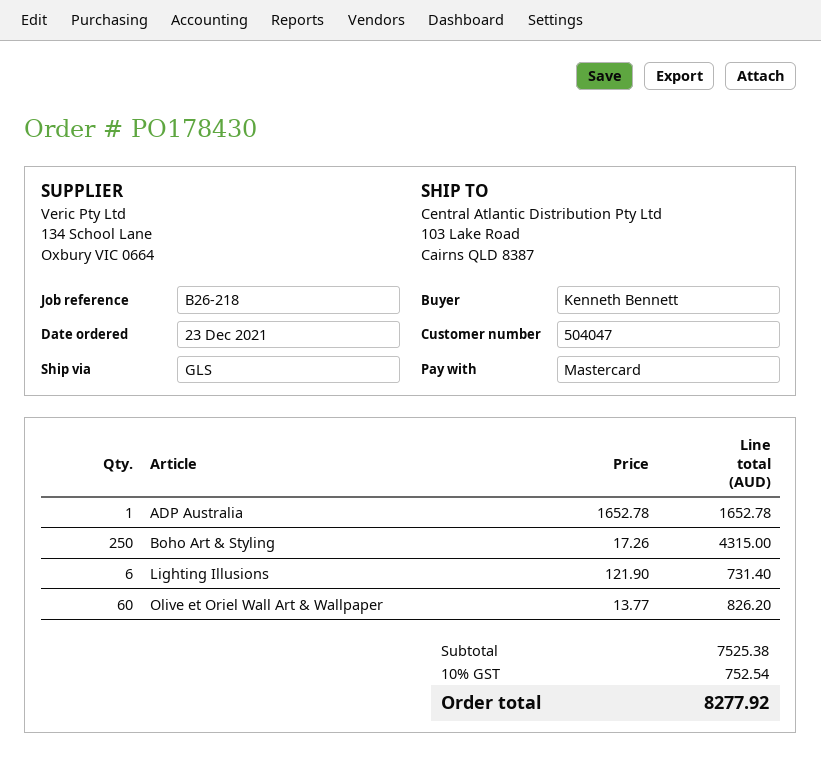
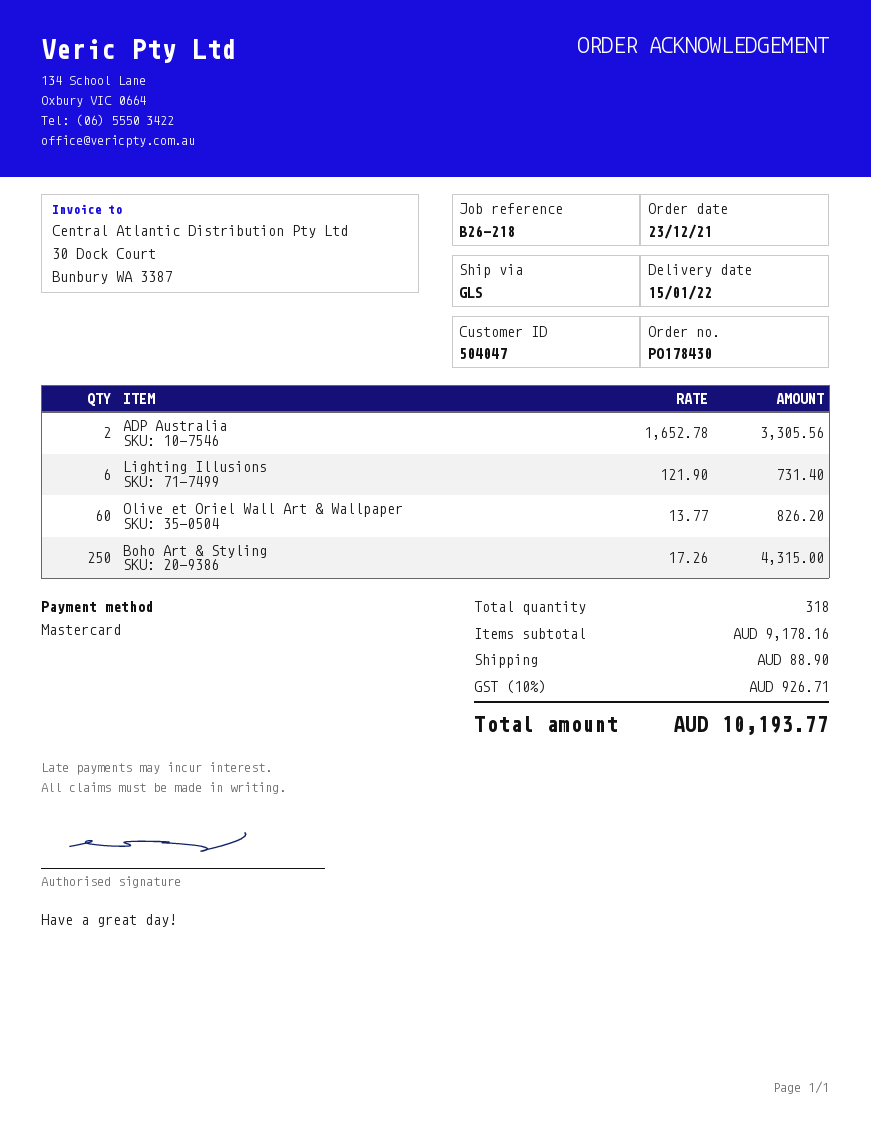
ADP Australia: 1 x 1652.78 = 1652.78 -> 2 x 1652.78 = 3305.56
subtotal: 7525.38 -> 9178.16
shipping: none -> 88.90
tax: 10% = 752.54 -> 10% = 926.71
total: 8277.92 -> 10193.77

